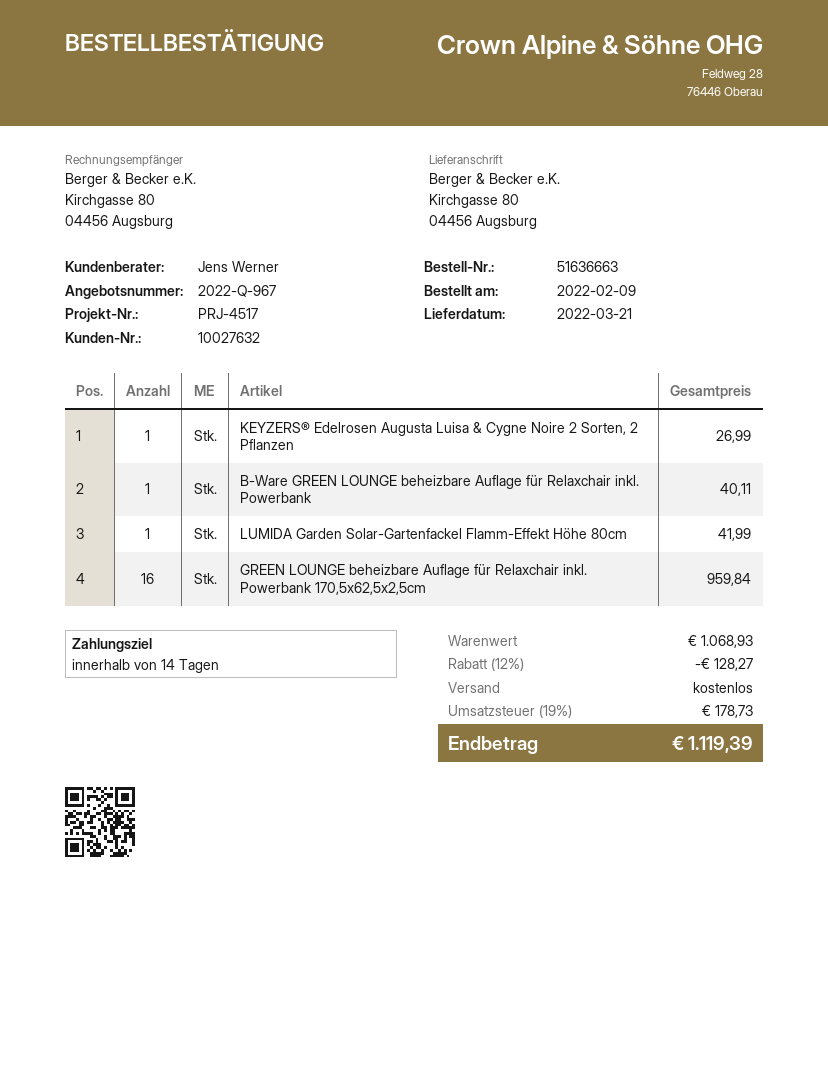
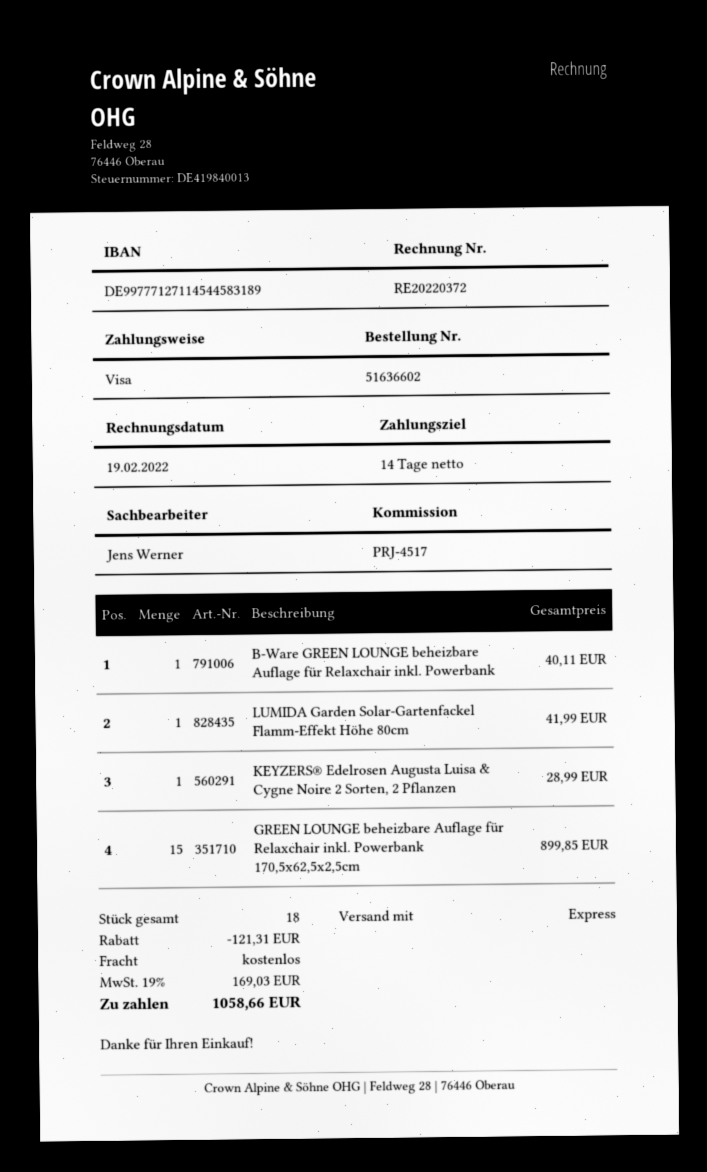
order number: 51636663 -> 51636602
KEYZERS® Edelrosen Augusta Luisa & Cygne Noire 2 Sorten, 2 Pflanzen: 1 for 26.99 -> 1 for 28.99
GREEN LOUNGE beheizbare Auflage für Relaxchair inkl. Powerbank 170,5x62,5x2,5cm: 16 for 959.84 -> 15 for 899.85
discount: 128.27 -> 121.31
tax: 19% = 178.73 -> 19% = 169.03
total: 1119.39 -> 1058.66

